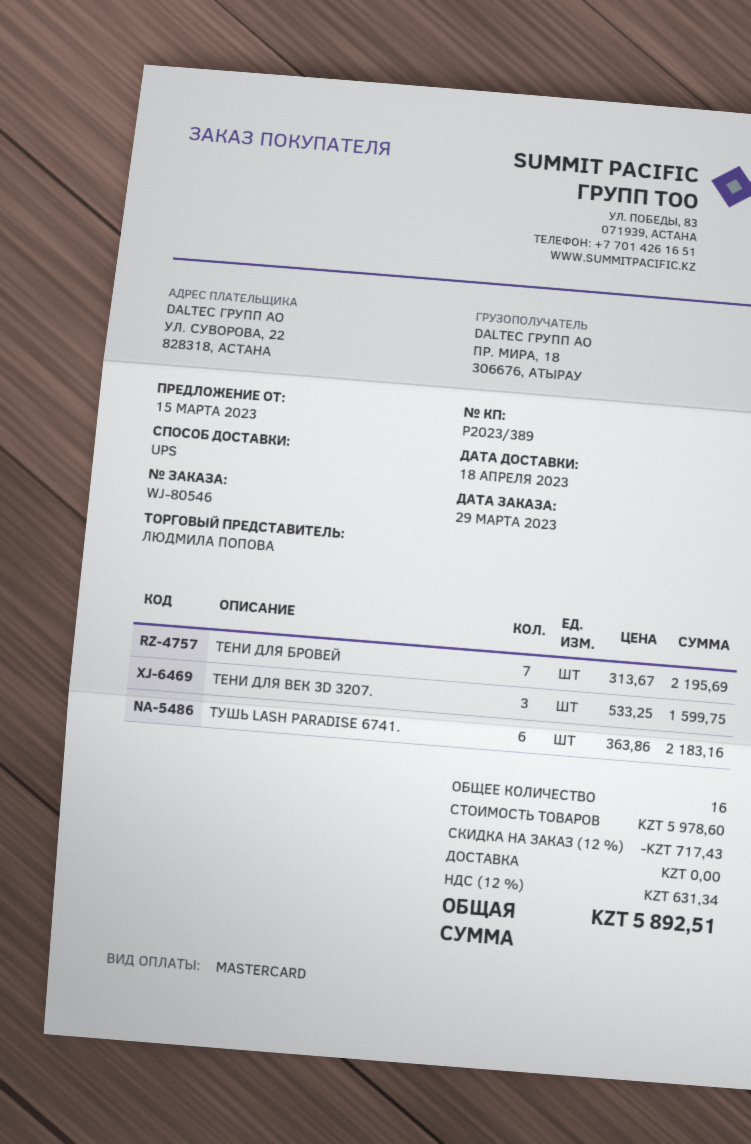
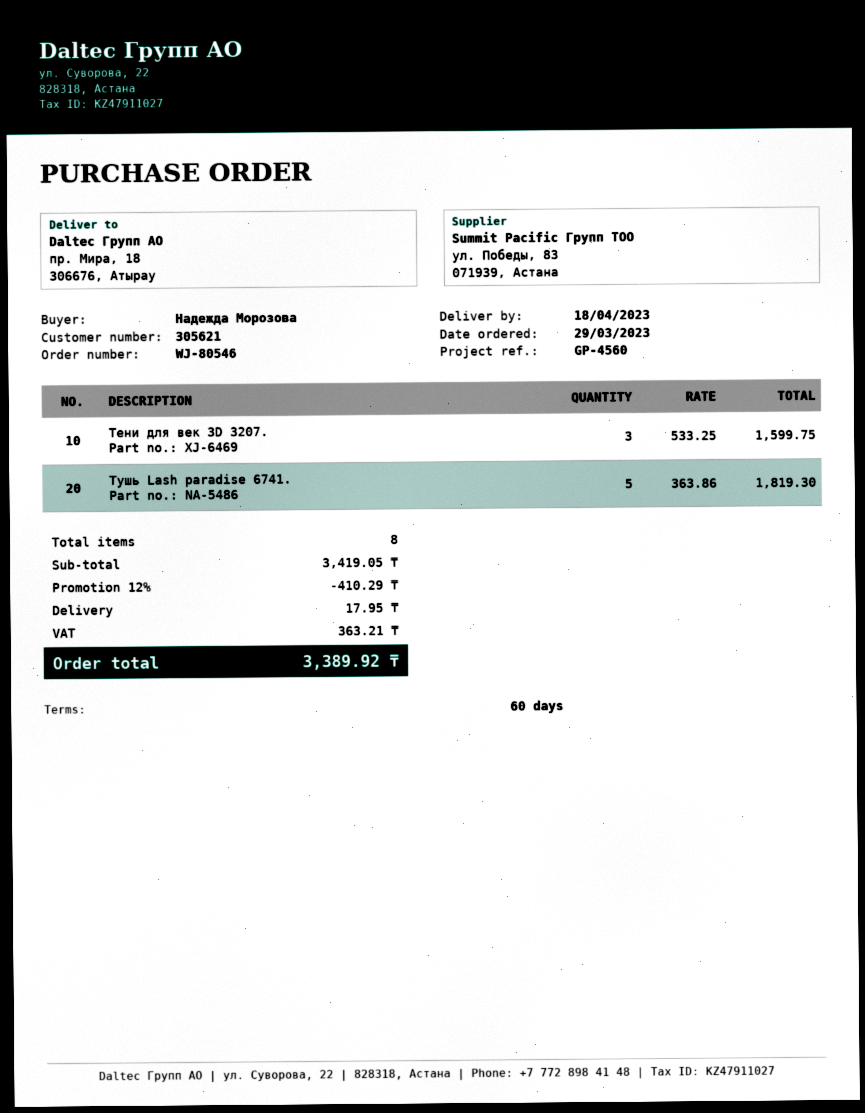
ТЕНИ ДЛЯ БРОВЕЙ: 7 x 313.67 = 2195.69 -> none
ТУШЬ LASH PARADISE 6741.: 6 x 363.86 = 2183.16 -> 5 x 363.86 = 1819.30
total quantity: 16 -> 8
subtotal: 5978.60 -> 3419.05
discount: 12% = 717.43 -> 12% = 410.29
shipping: 0.00 -> 17.95
tax: 631.34 -> 363.21
total: 5892.51 -> 3389.92

